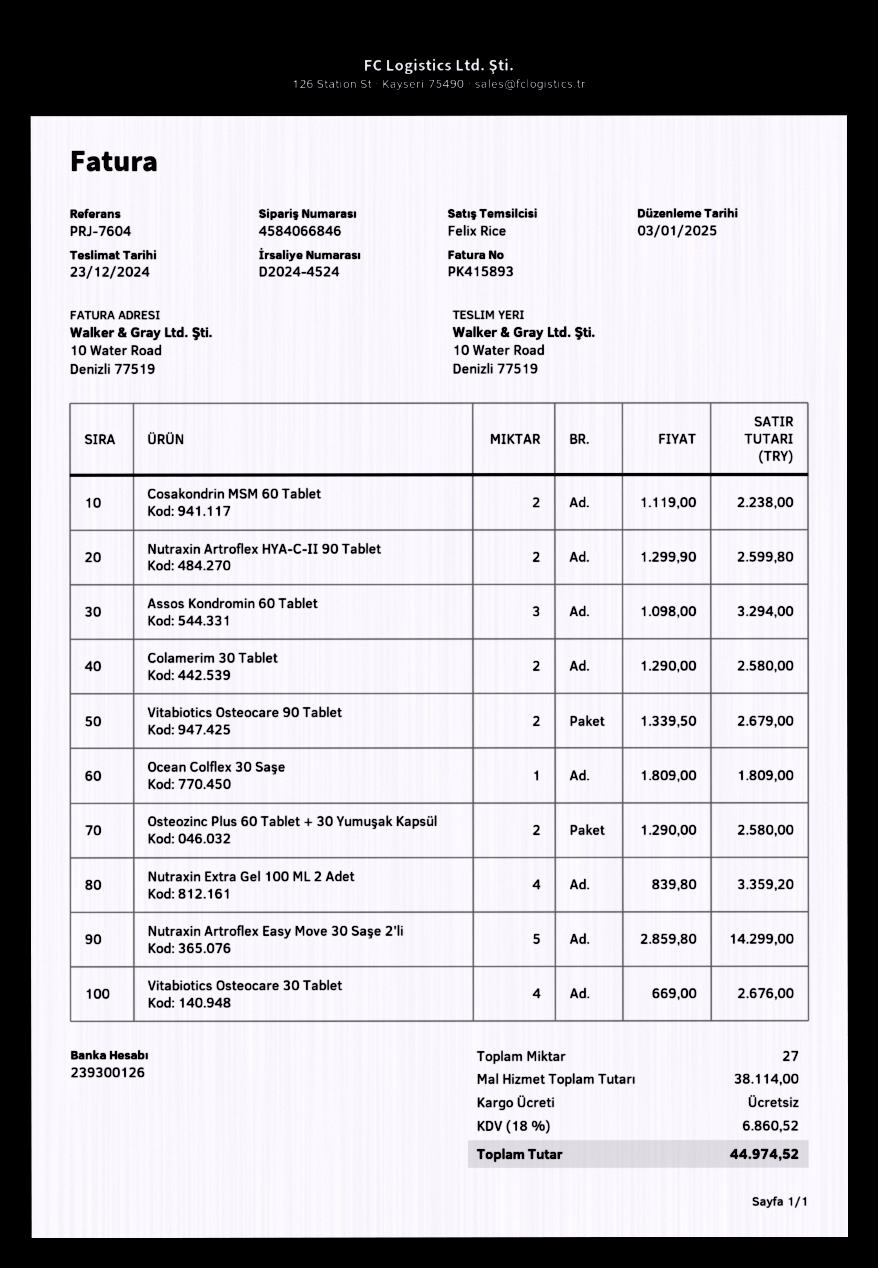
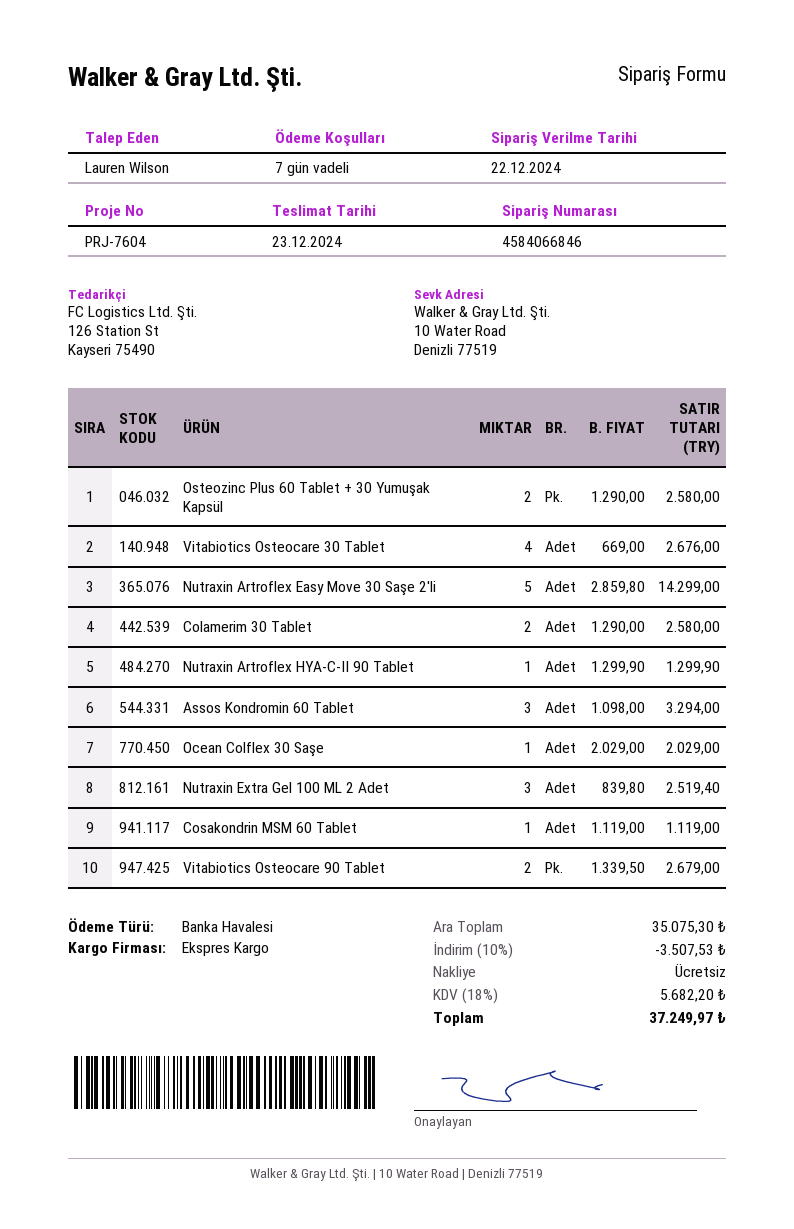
Cosakondrin MSM 60 Tablet: 2 x 1119.00 = 2238.00 -> 1 x 1119.00 = 1119.00
Nutraxin Artroflex HYA-C-II 90 Tablet: 2 x 1299.90 = 2599.80 -> 1 x 1299.90 = 1299.90
Ocean Colflex 30 Saşe: 1 x 1809.00 = 1809.00 -> 1 x 2029.00 = 2029.00
Nutraxin Extra Gel 100 ML 2 Adet: 4 x 839.80 = 3359.20 -> 3 x 839.80 = 2519.40
subtotal: 38114.00 -> 35075.30
discount: none -> 10% = 3507.53
tax: 18% = 6860.52 -> 18% = 5682.20
total: 44974.52 -> 37249.97

